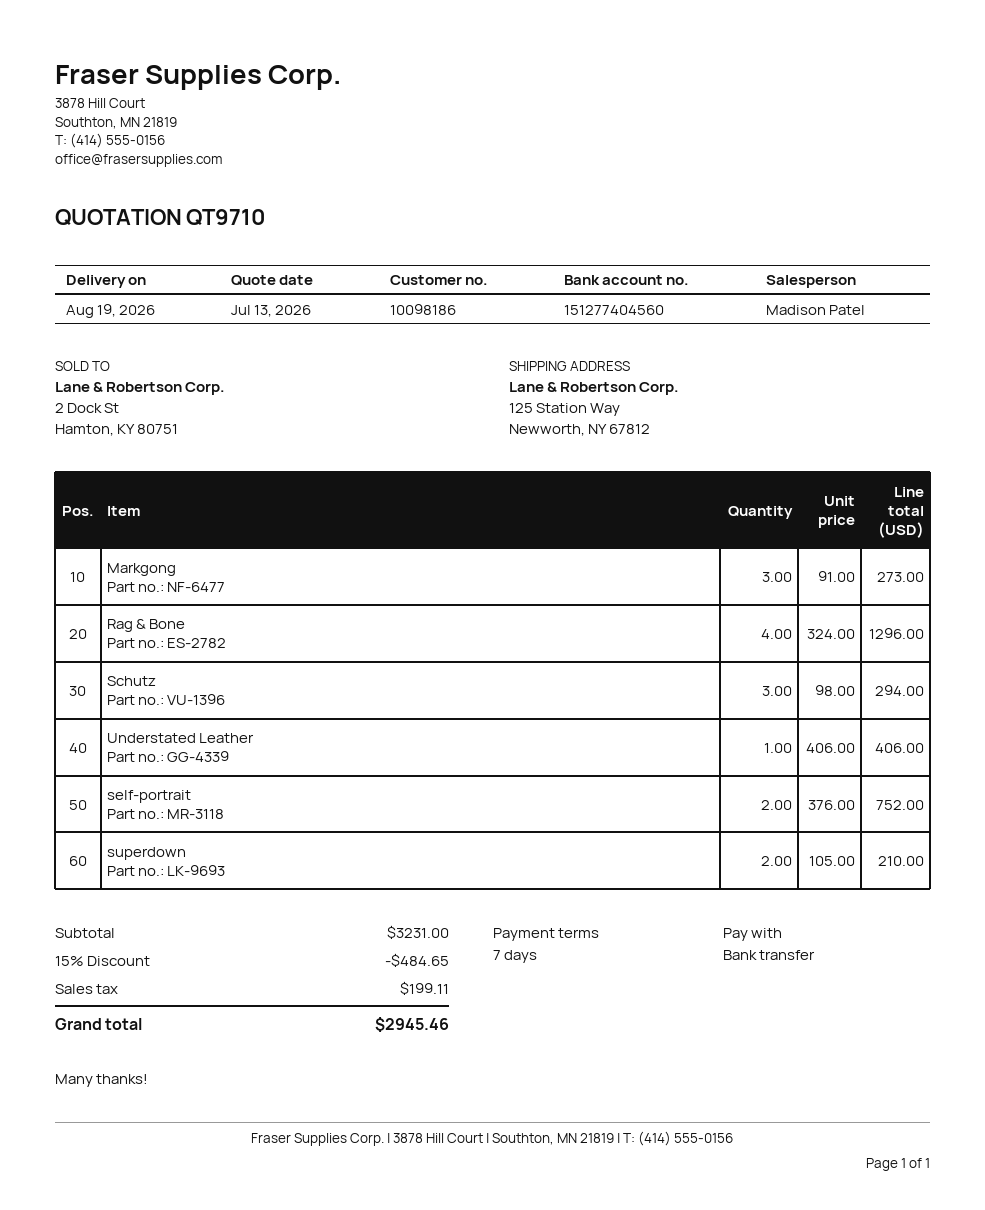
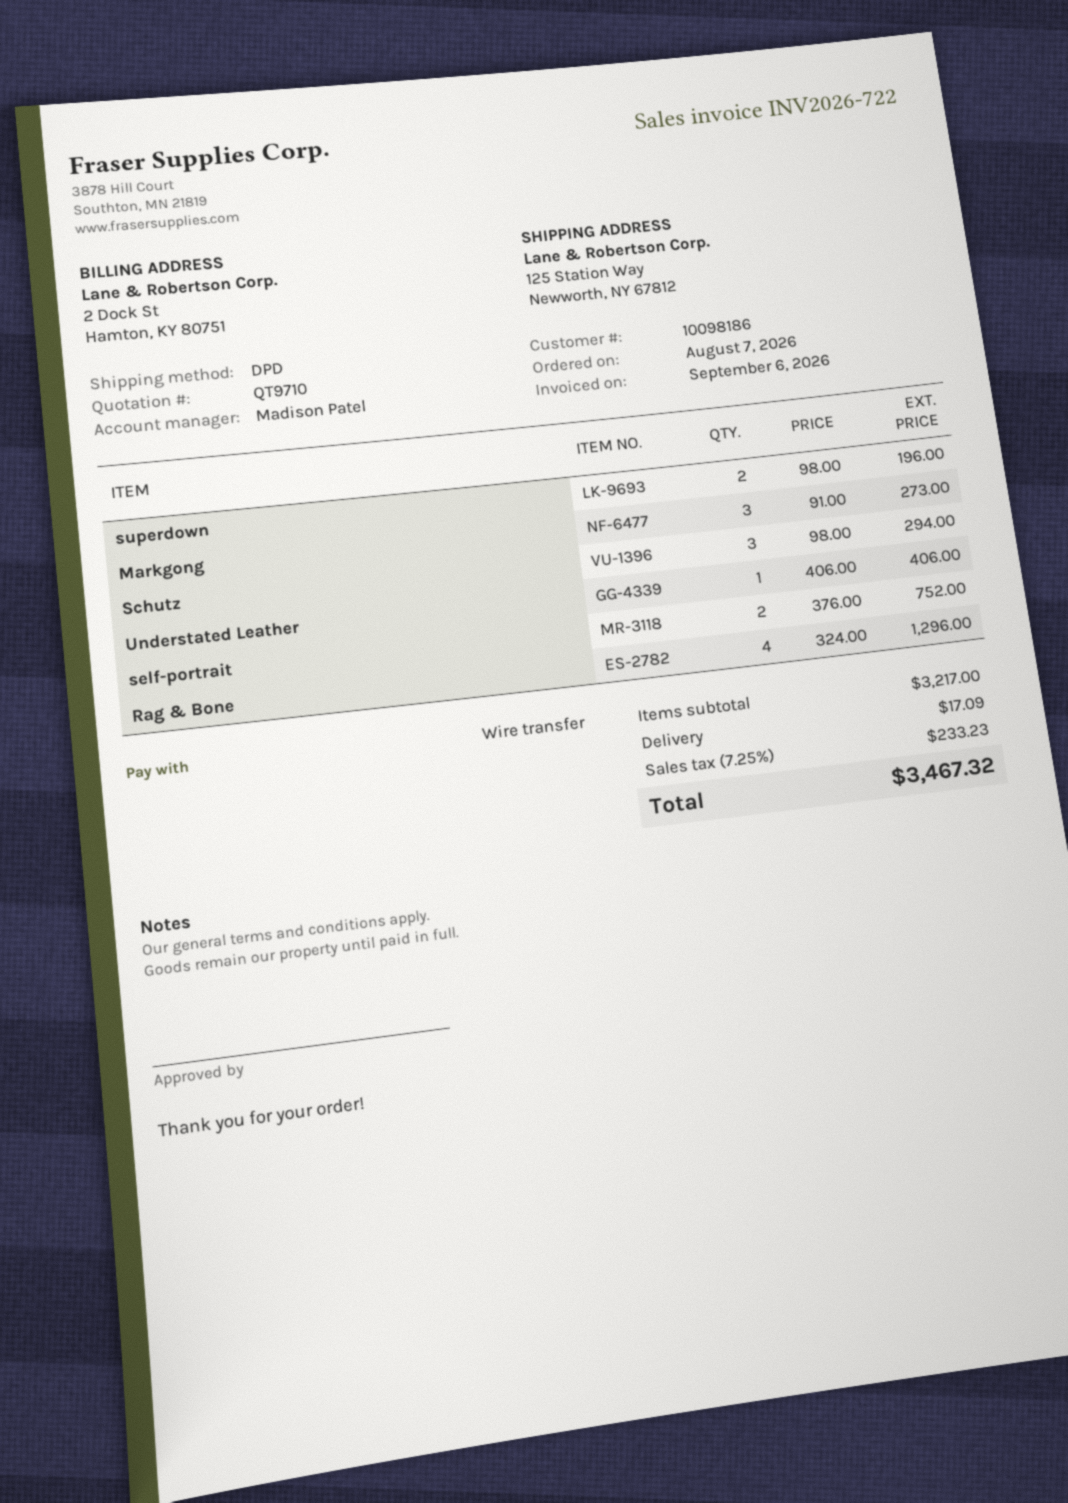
superdown: 2 x 105.00 = 210.00 -> 2 x 98.00 = 196.00
subtotal: 3231.00 -> 3217.00
discount: 15% = 484.65 -> none
shipping: none -> 17.09
tax: 199.11 -> 233.23
total: 2945.46 -> 3467.32

